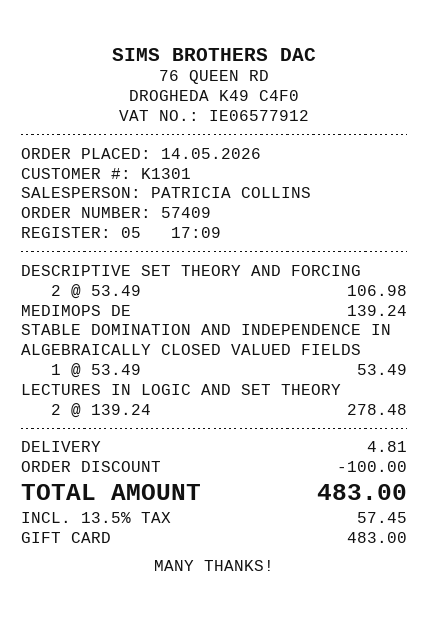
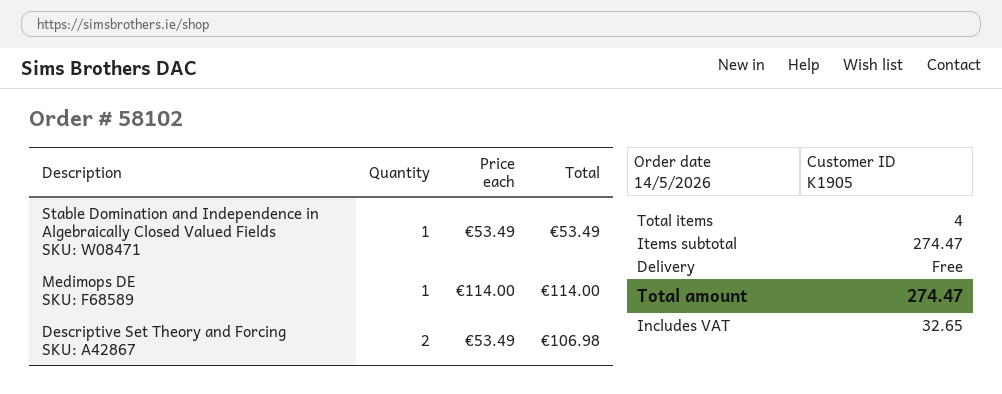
order number: 57409 -> 58102
customer number: K1301 -> K1905
MEDIMOPS DE: 1 x 139.24 = 139.24 -> 1 x 114.00 = 114.00
LECTURES IN LOGIC AND SET THEORY: 2 x 139.24 = 278.48 -> none
discount: 100.00 -> none
shipping: 4.81 -> 0.00
tax: 57.45 -> 32.65
total: 483.00 -> 274.47

